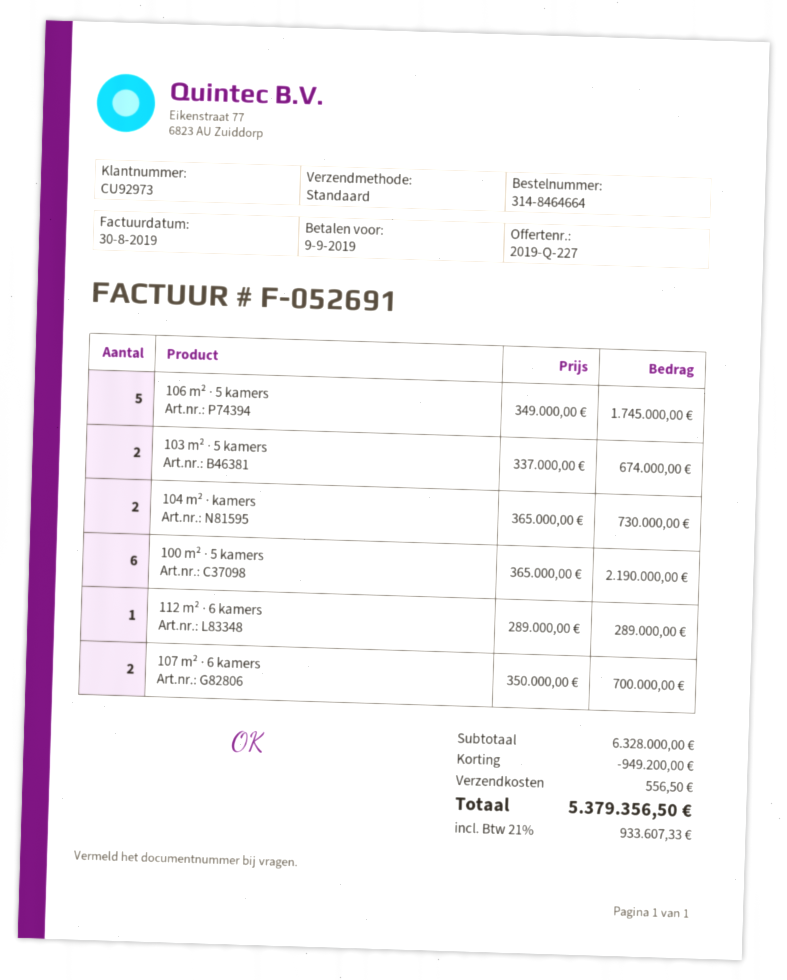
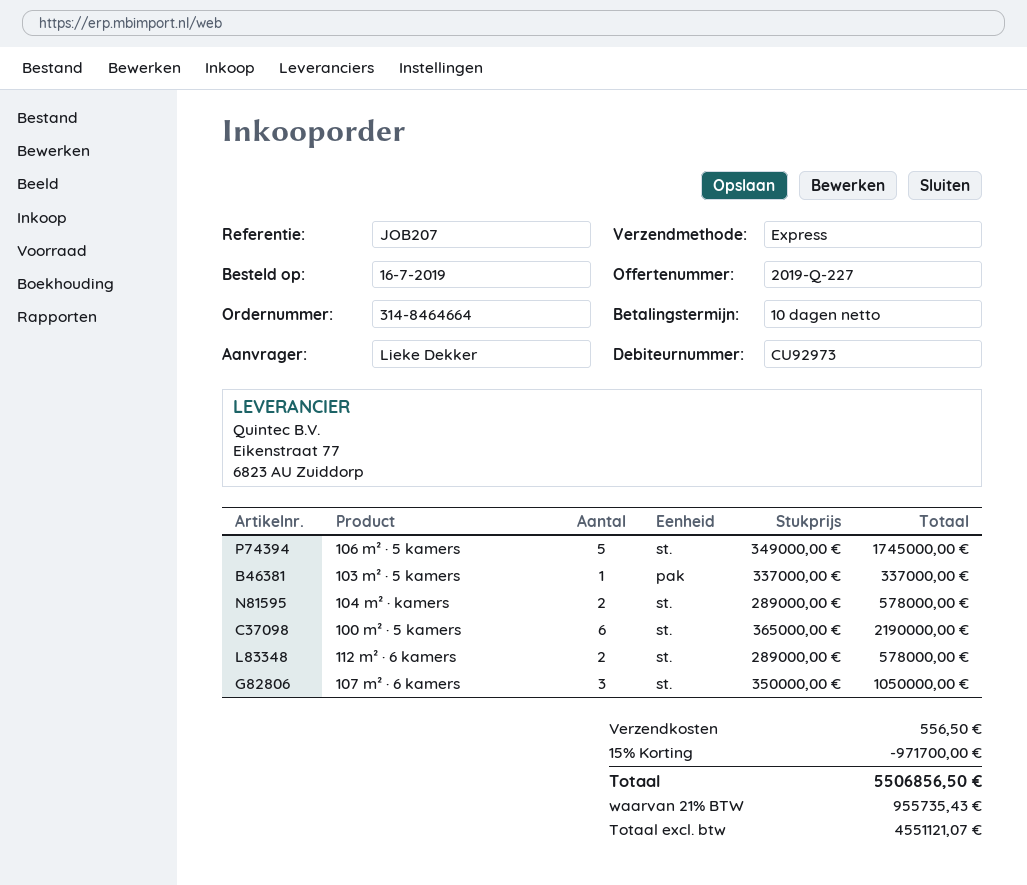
shipping method: standard -> express
103 m² · 5 kamers: 2 x 337000.00 = 674000.00 -> 1 x 337000.00 = 337000.00
104 m² · kamers: 2 x 365000.00 = 730000.00 -> 2 x 289000.00 = 578000.00
112 m² · 6 kamers: 1 x 289000.00 = 289000.00 -> 2 x 289000.00 = 578000.00
107 m² · 6 kamers: 2 x 350000.00 = 700000.00 -> 3 x 350000.00 = 1050000.00
discount: 949200.00 -> 971700.00
tax: 21% = 933607.33 -> 21% = 955735.43
total: 5379356.50 -> 5506856.50

